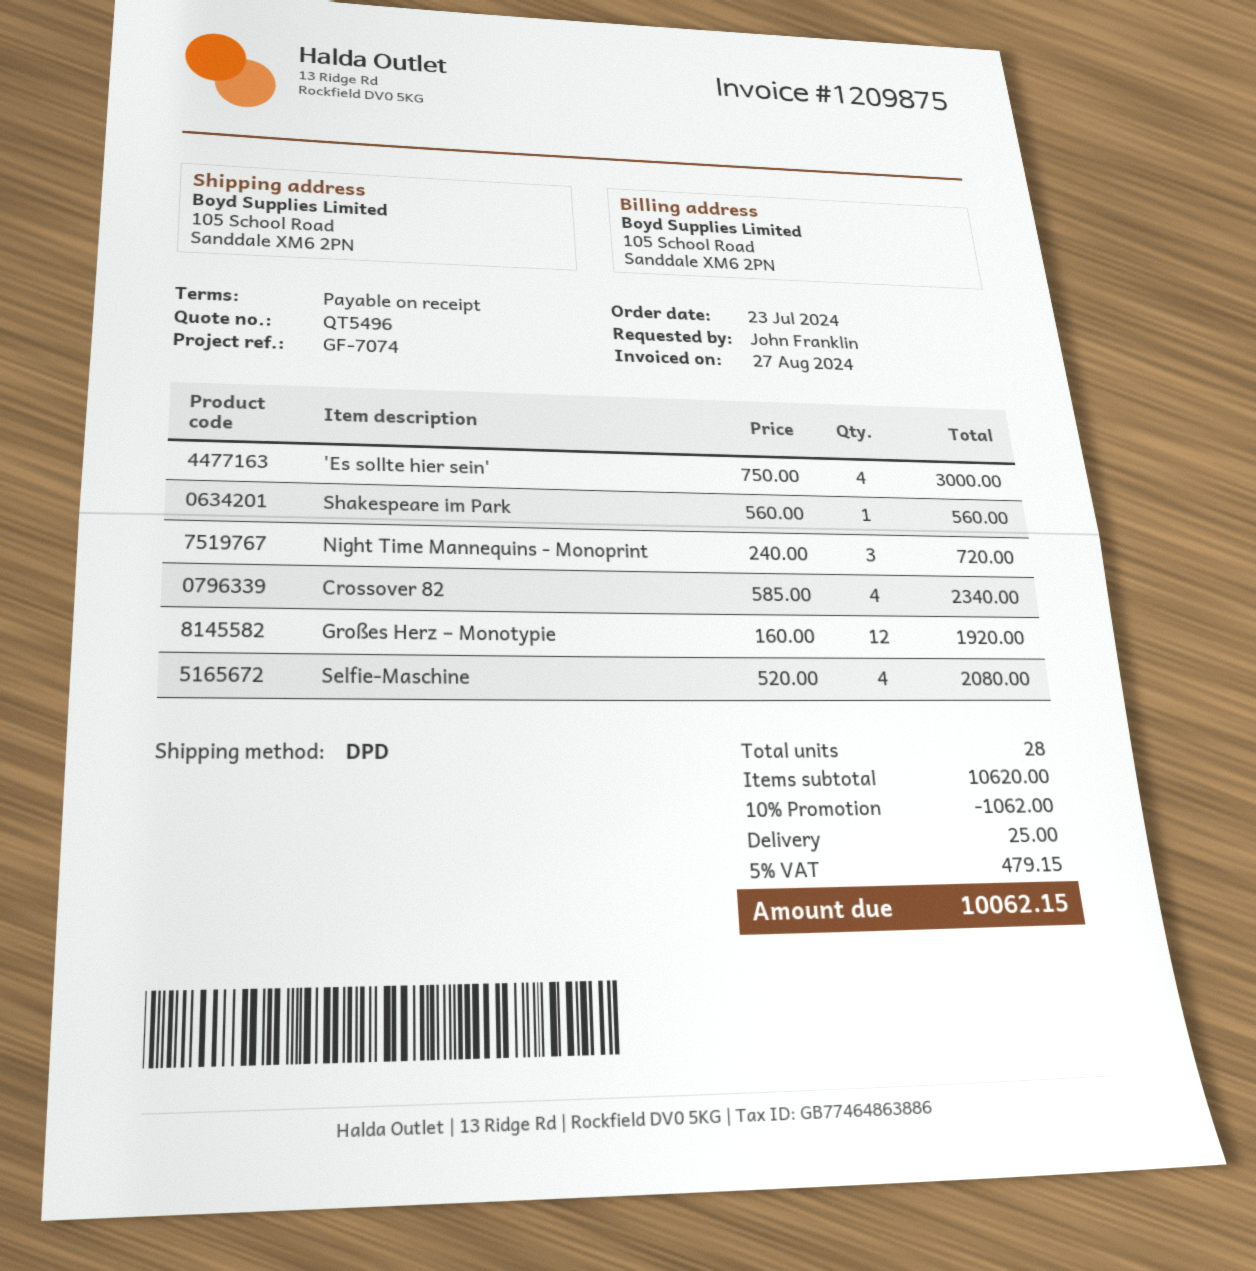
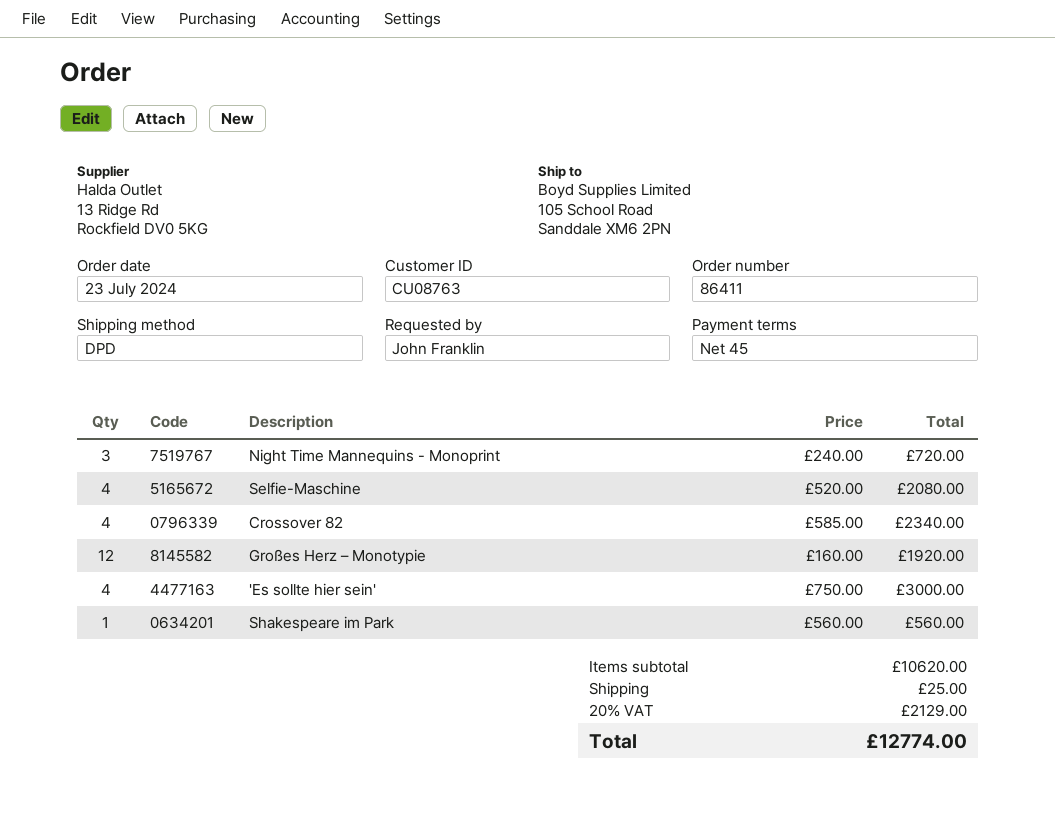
payment terms: on receipt -> 45 days
discount: 10% = 1062.00 -> none
tax: 5% = 479.15 -> 20% = 2129.00
total: 10062.15 -> 12774.00

